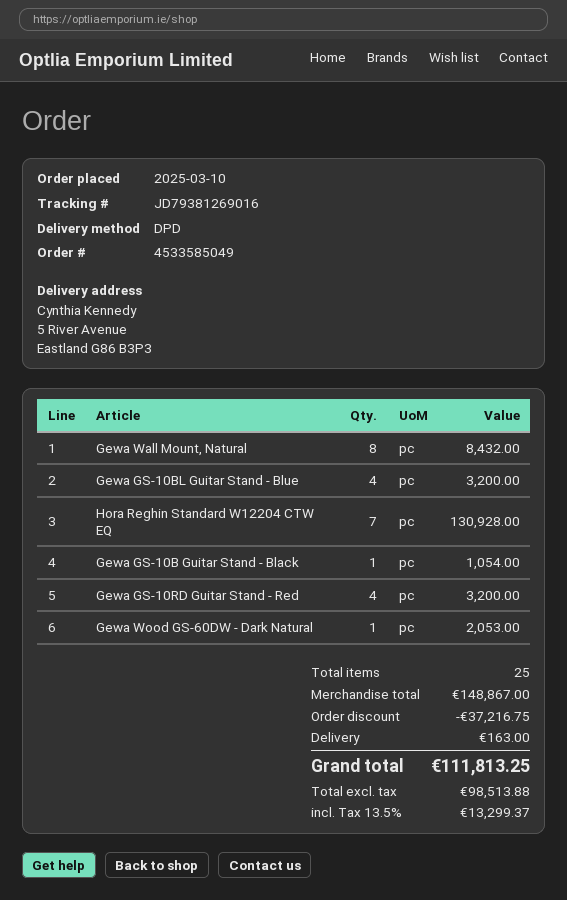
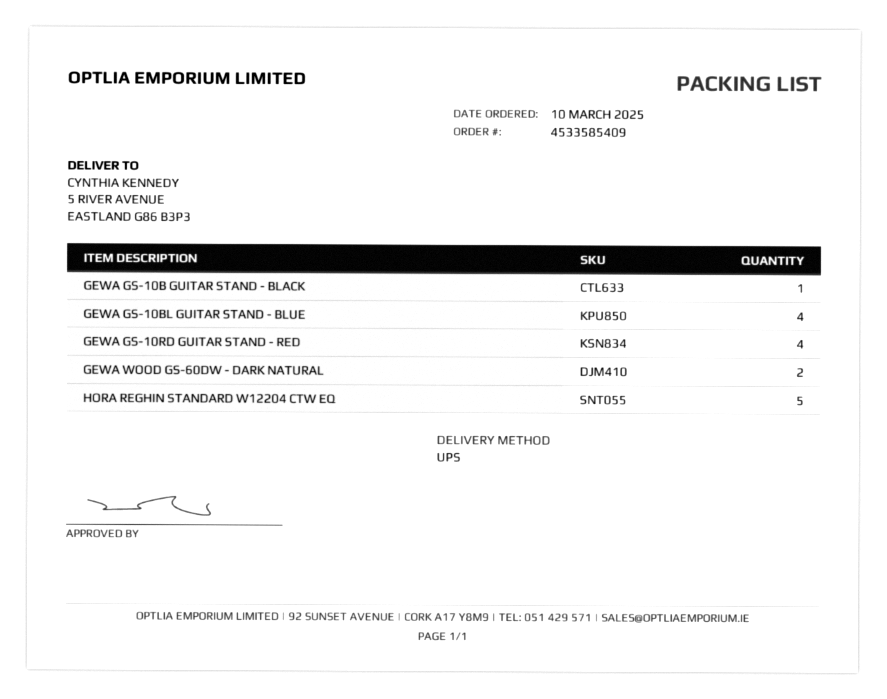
order number: 4533585049 -> 4533585409
shipping method: DPD -> UPS
Gewa Wall Mount, Natural: 8 -> none
Hora Reghin Standard W12204 CTW EQ: 7 -> 5
Gewa Wood GS-60DW - Dark Natural: 1 -> 2

